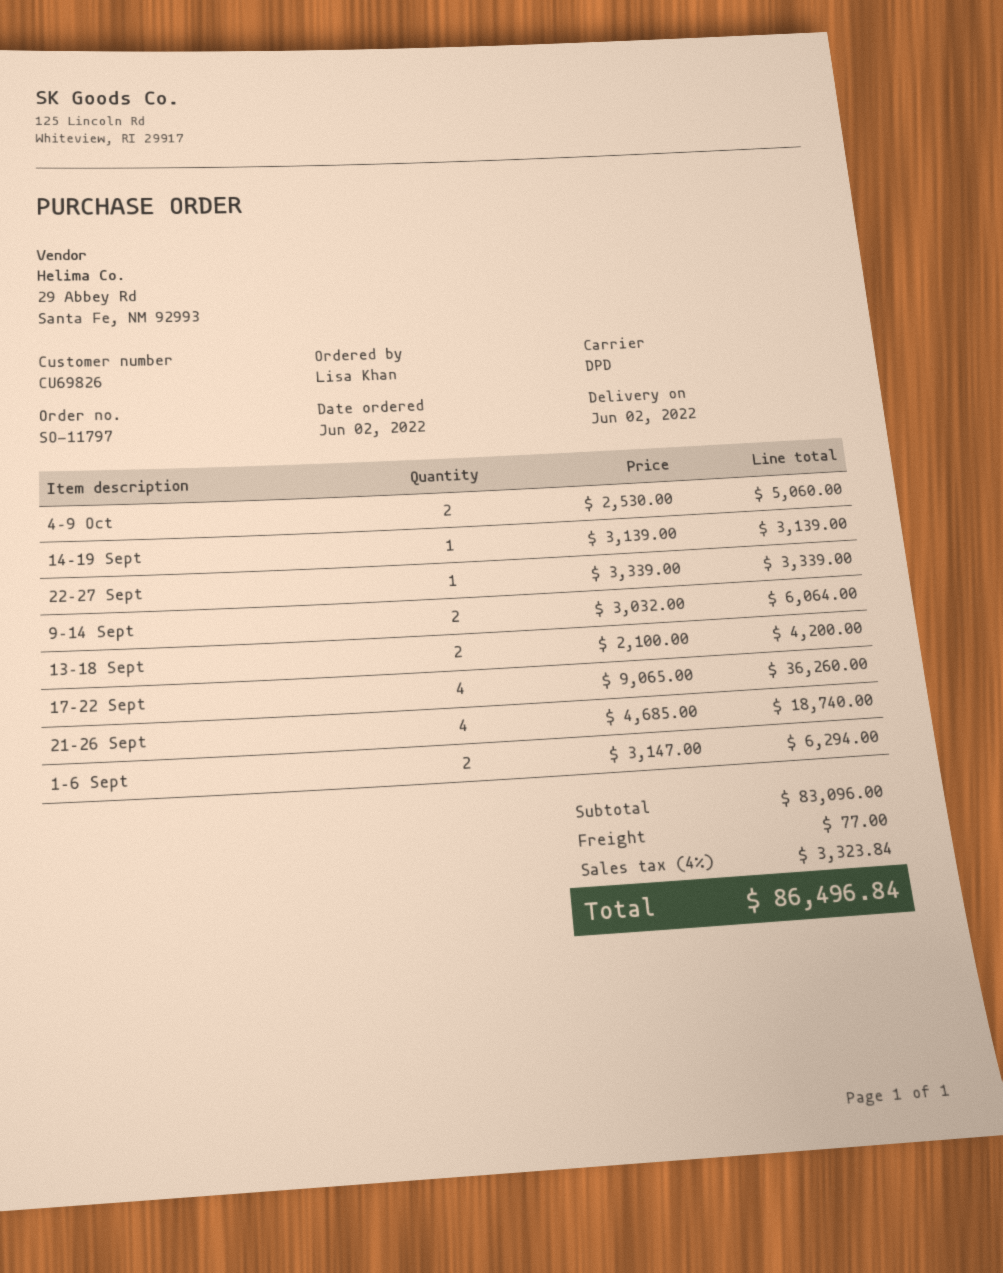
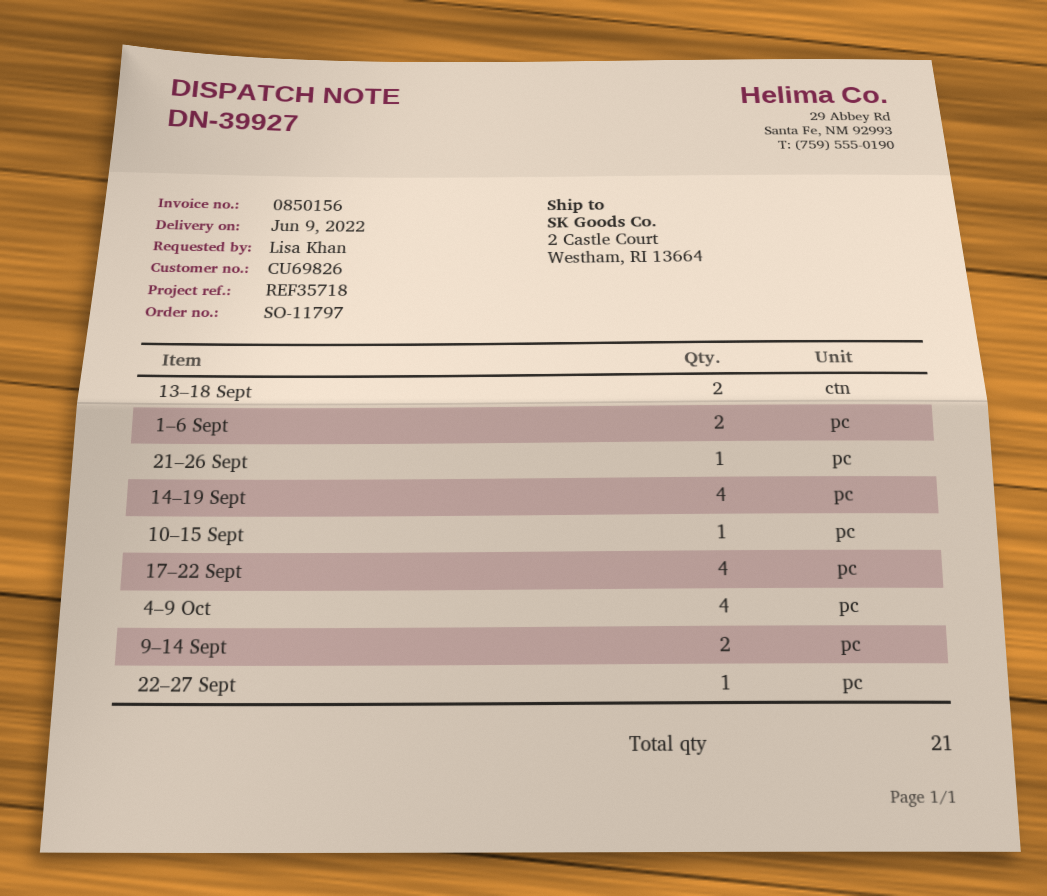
delivery date: 2022-06-02 -> 2022-06-09
4–9 Oct: 2 -> 4
14–19 Sept: 1 -> 4
21–26 Sept: 4 -> 1
10–15 Sept: none -> 1

